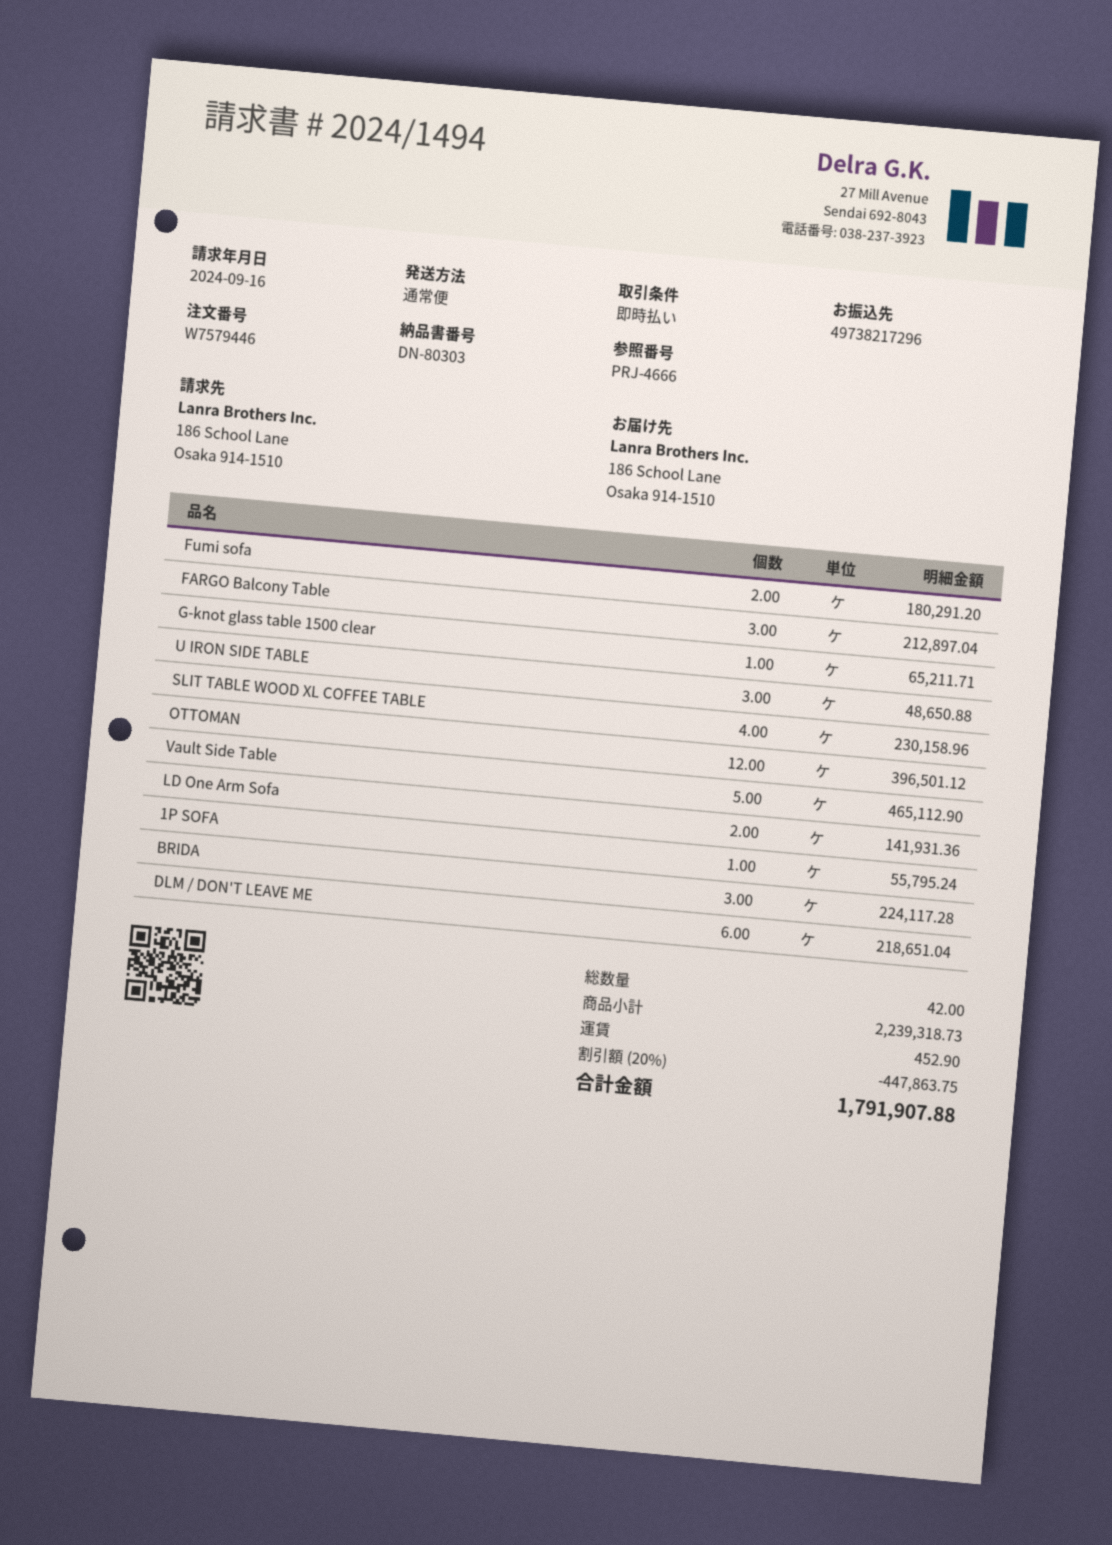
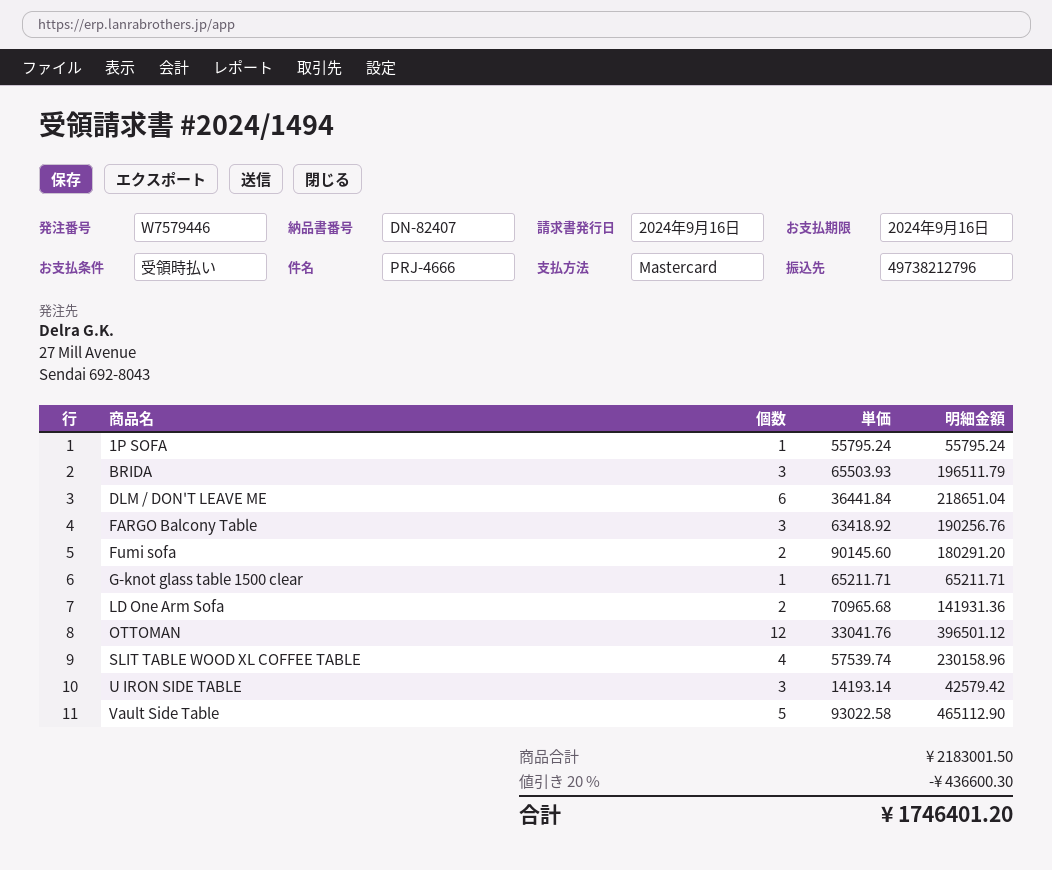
delivery note number: DN-80303 -> DN-82407
bank account: 49738217296 -> 49738212796
FARGO Balcony Table: 3 for 212897.04 -> 3 for 190256.76
U IRON SIDE TABLE: 3 for 48650.88 -> 3 for 42579.42
BRIDA: 3 for 224117.28 -> 3 for 196511.79
subtotal: 2239318.73 -> 2183001.50
discount: 20% = 447863.75 -> 20% = 436600.30
shipping: 452.90 -> none
total: 1791907.88 -> 1746401.20

